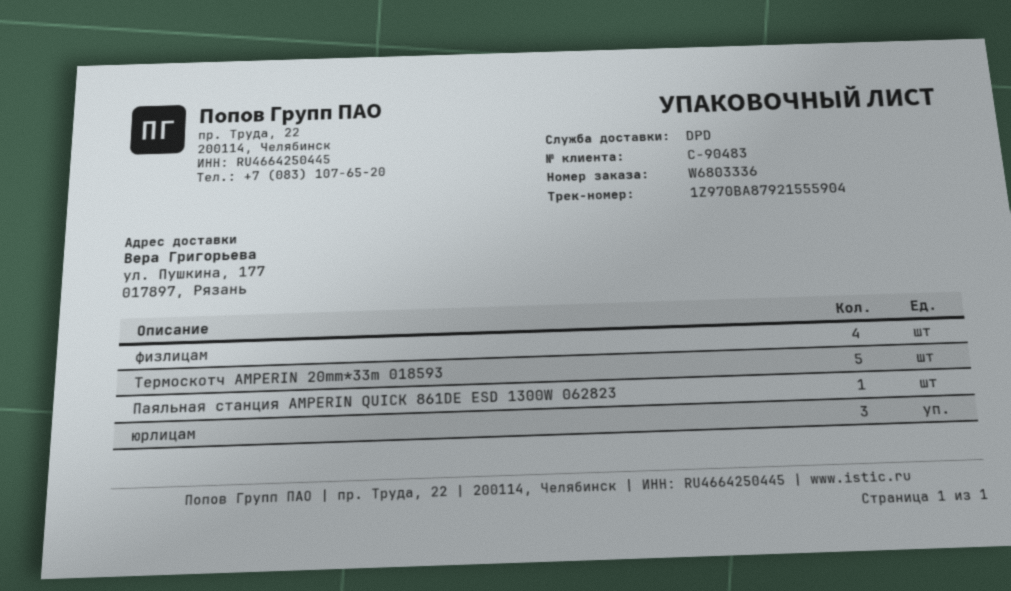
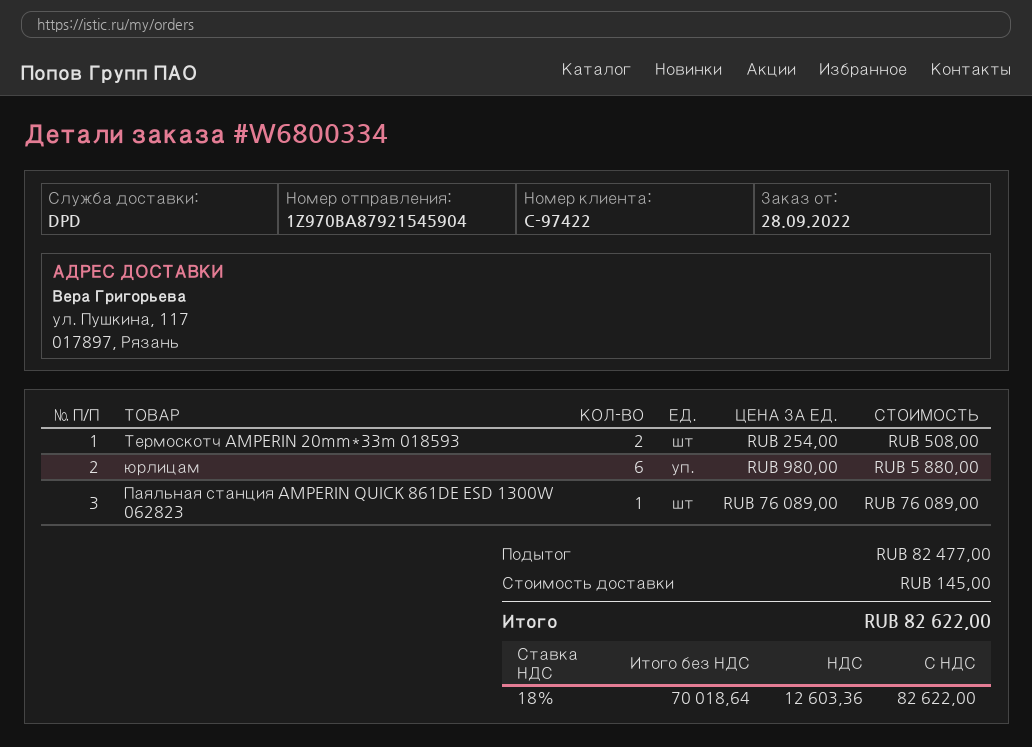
order number: W6803336 -> W6800334
customer number: C-90483 -> C-97422
tracking number: 1Z970BA87921555904 -> 1Z970BA87921545904
ship to: ул. Пушкина, 177, 017897, Рязань -> ул. Пушкина, 117, 017897, Рязань
физлицам: 4 -> none
Термоскотч AMPERIN 20mm*33m 018593: 5 -> 2
юрлицам: 3 -> 6

